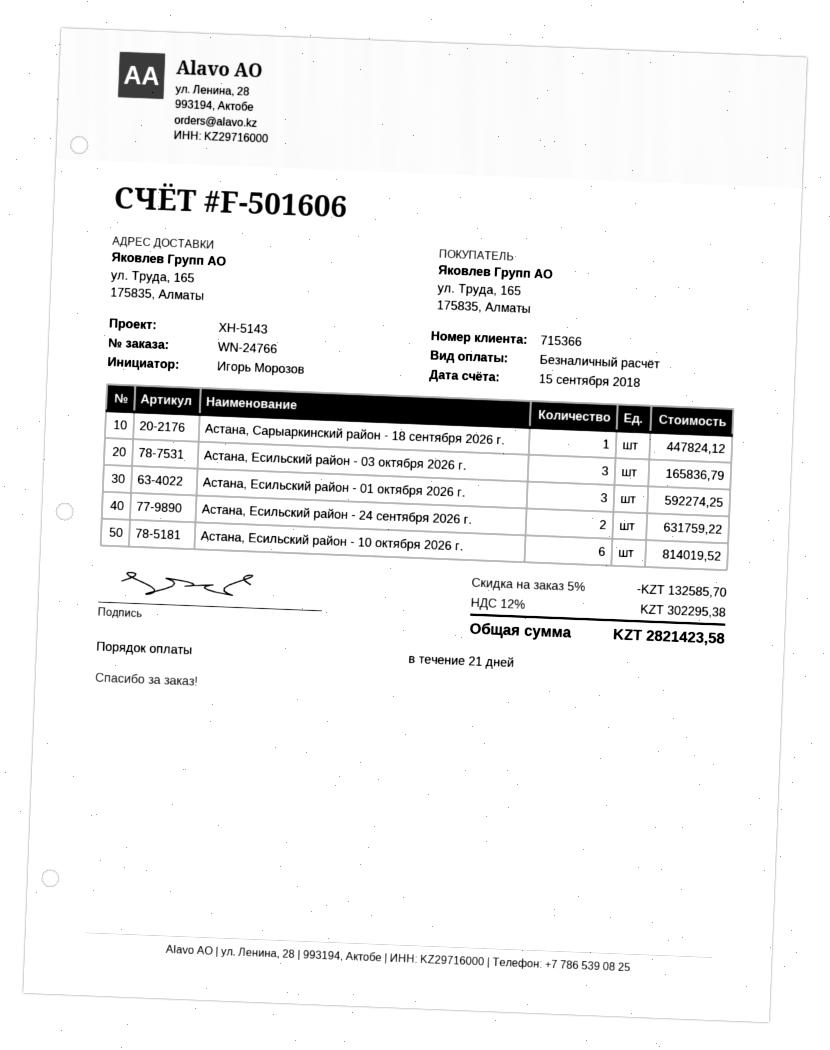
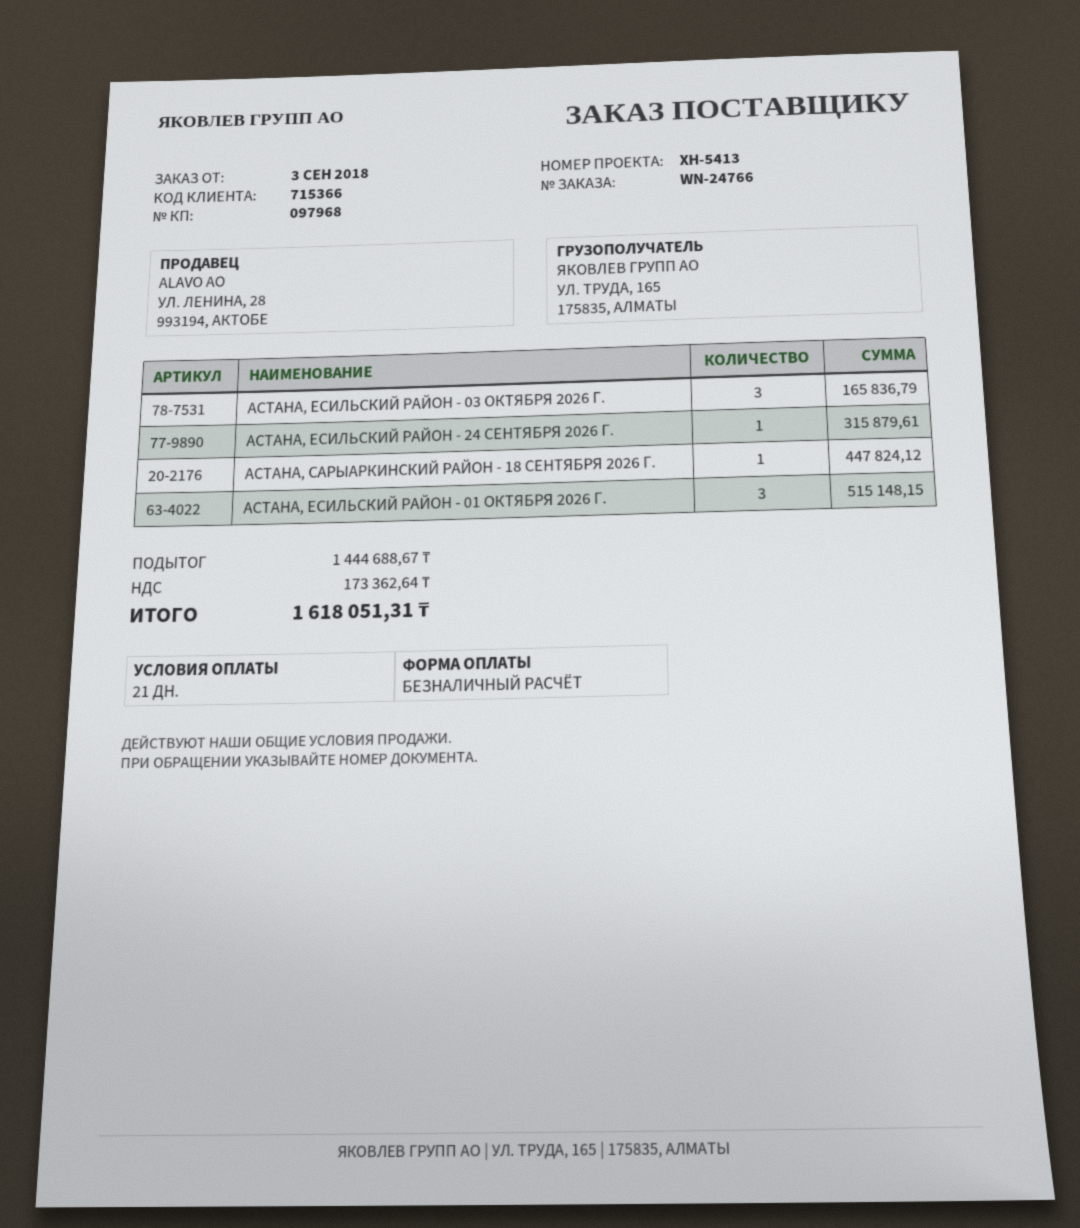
reference: XH-5143 -> XH-5413
Астана, Есильский район - 01 октября 2026 г.: 3 for 592274.25 -> 3 for 515148.15
Астана, Есильский район - 24 сентября 2026 г.: 2 for 631759.22 -> 1 for 315879.61
Астана, Есильский район - 10 октября 2026 г.: 6 for 814019.52 -> none
discount: 5% = 132585.70 -> none
tax: 302295.38 -> 173362.64
total: 2821423.58 -> 1618051.31

